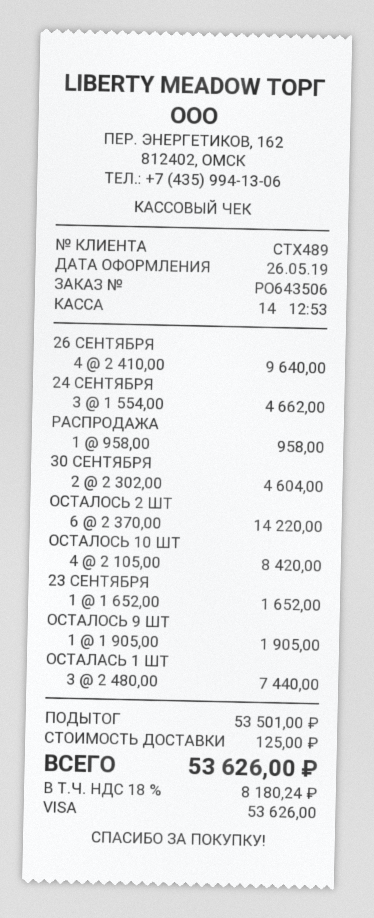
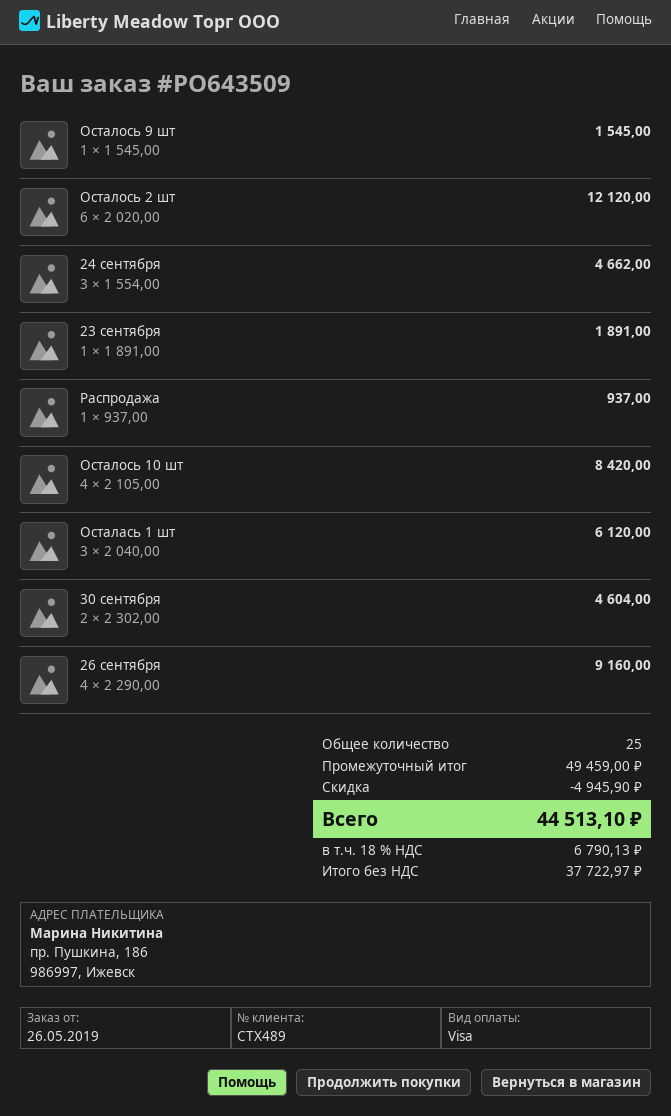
order number: PO643506 -> PO643509
26 СЕНТЯБРЯ: 4 x 2410.00 = 9640.00 -> 4 x 2290.00 = 9160.00
РАСПРОДАЖА: 1 x 958.00 = 958.00 -> 1 x 937.00 = 937.00
ОСТАЛОСЬ 2 ШТ: 6 x 2370.00 = 14220.00 -> 6 x 2020.00 = 12120.00
23 СЕНТЯБРЯ: 1 x 1652.00 = 1652.00 -> 1 x 1891.00 = 1891.00
ОСТАЛОСЬ 9 ШТ: 1 x 1905.00 = 1905.00 -> 1 x 1545.00 = 1545.00
ОСТАЛАСЬ 1 ШТ: 3 x 2480.00 = 7440.00 -> 3 x 2040.00 = 6120.00
subtotal: 53501.00 -> 49459.00
discount: none -> 4945.90
shipping: 125.00 -> none
tax: 18% = 8180.24 -> 18% = 6790.13
total: 53626.00 -> 44513.10

